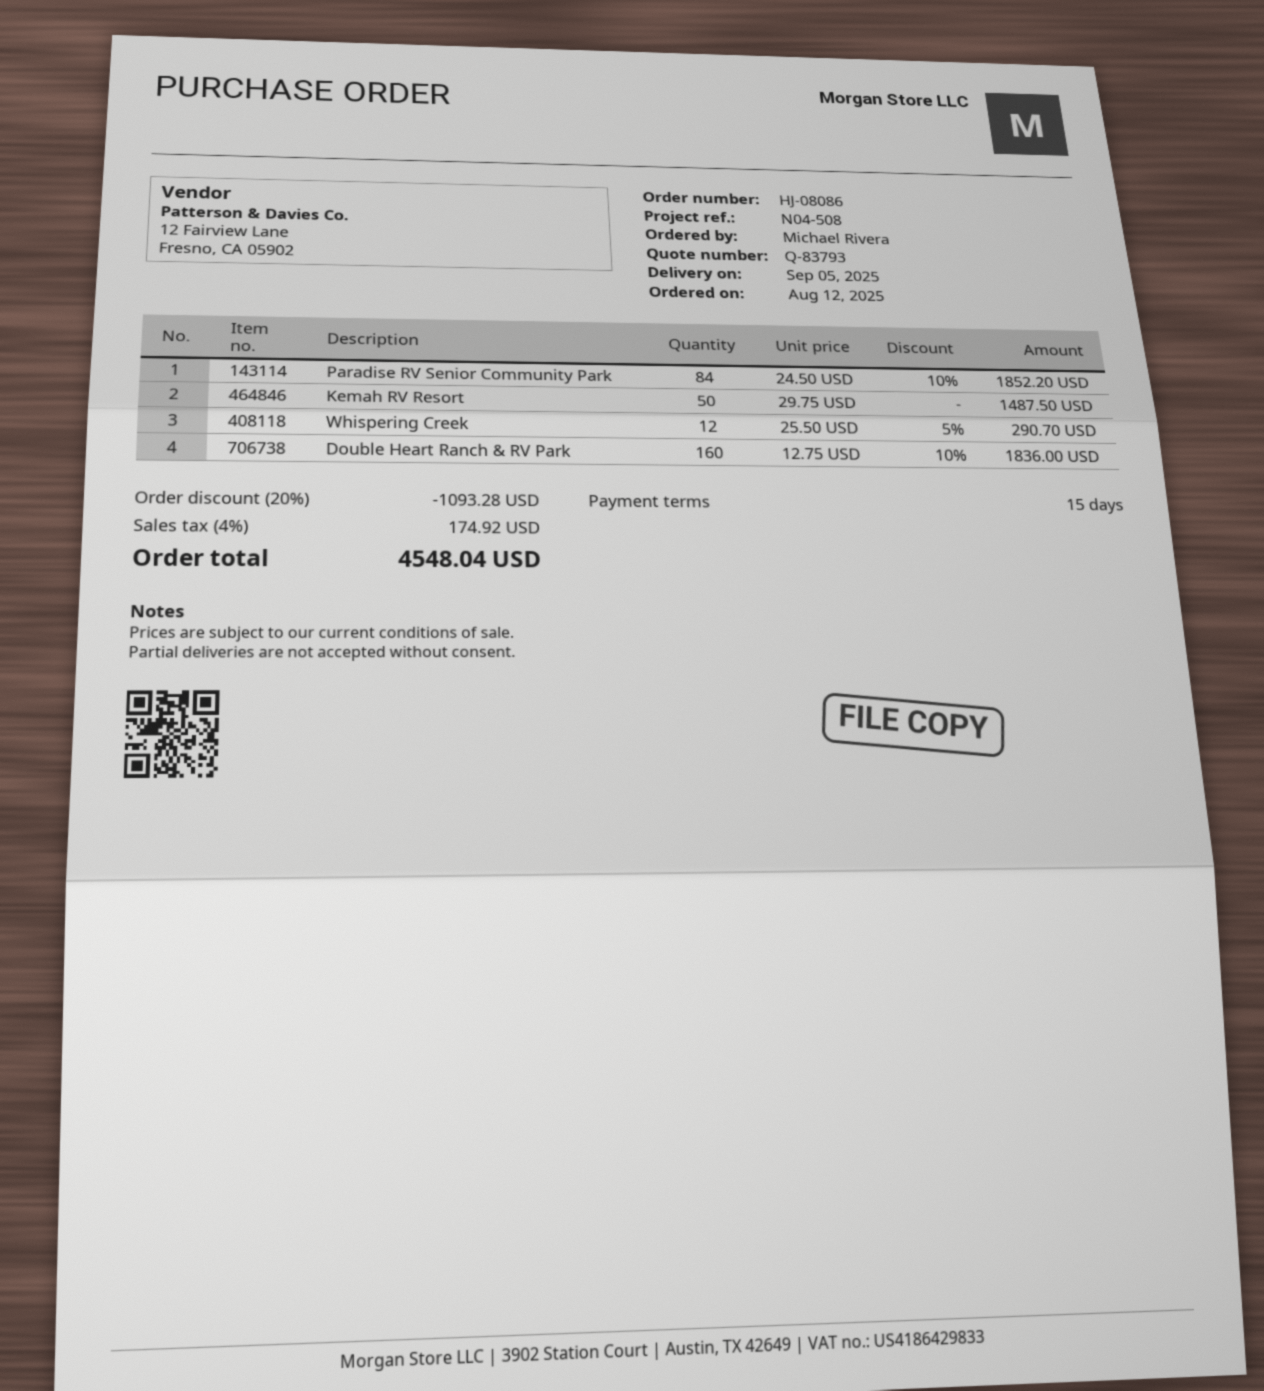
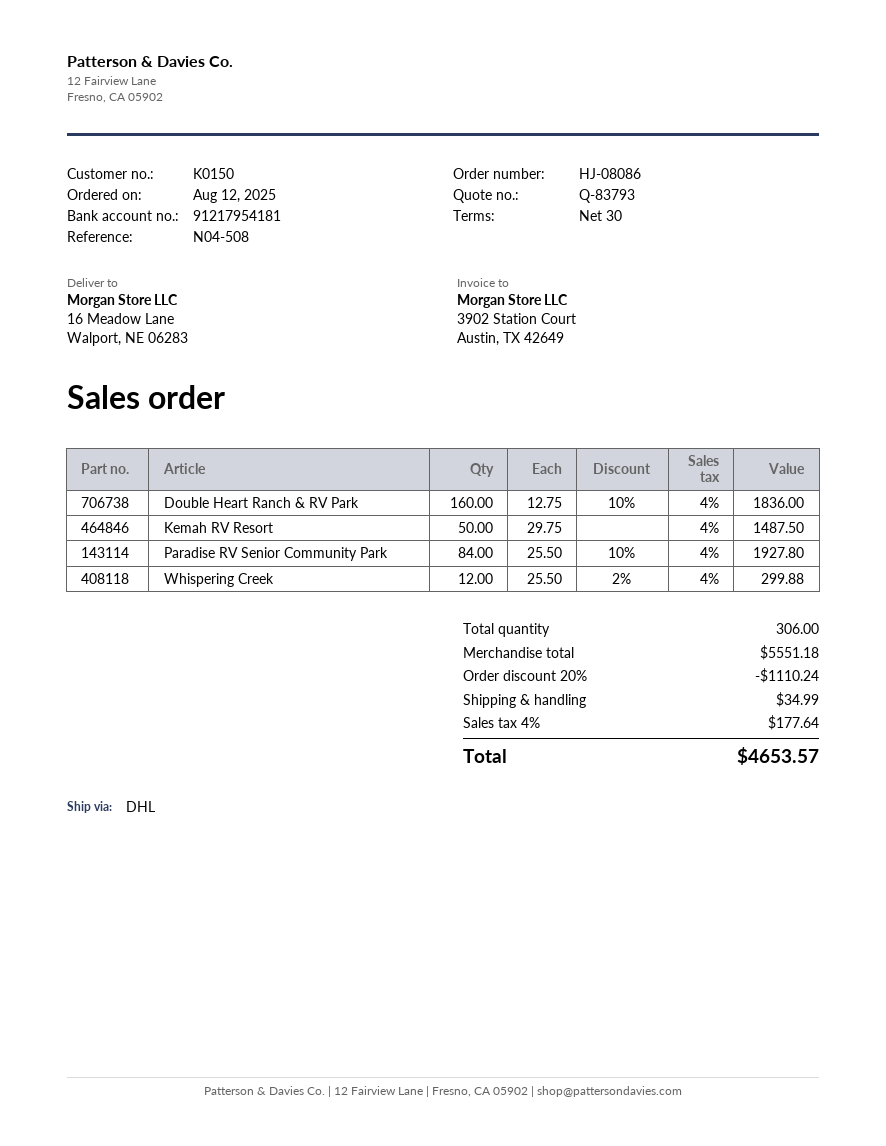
payment terms: 15 days -> 30 days
Paradise RV Senior Community Park: 84 x 24.50 - 10% = 1852.20 -> 84 x 25.50 - 10% = 1927.80
Whispering Creek: 12 x 25.50 - 5% = 290.70 -> 12 x 25.50 - 2% = 299.88
discount: 20% = 1093.28 -> 20% = 1110.24
shipping: none -> 34.99
tax: 4% = 174.92 -> 4% = 177.64
total: 4548.04 -> 4653.57

